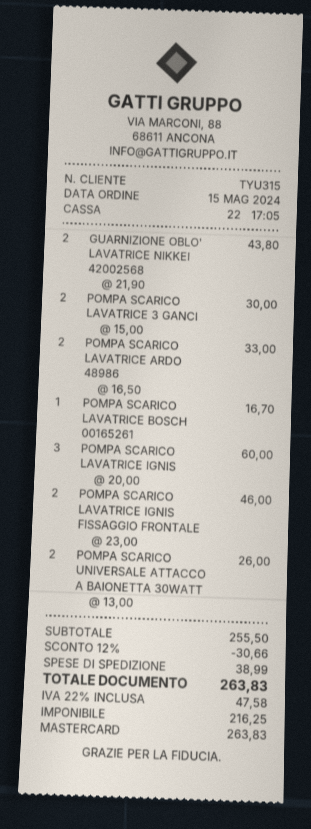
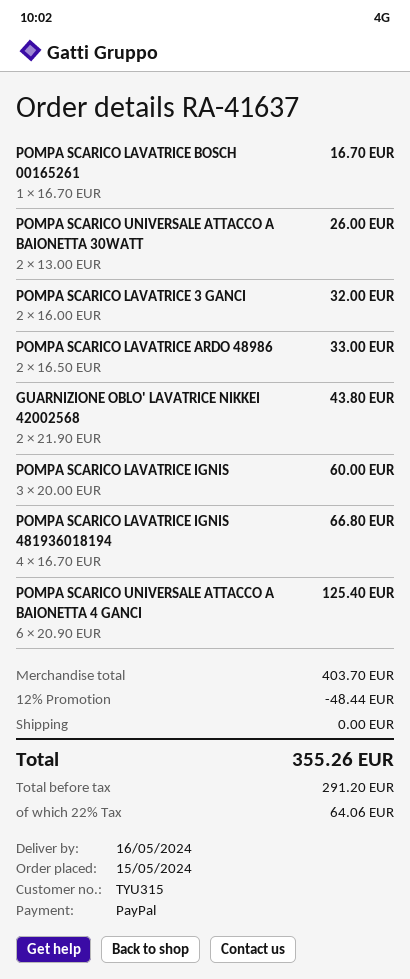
payment method: Mastercard -> PayPal
POMPA SCARICO LAVATRICE 3 GANCI: 2 x 15.00 = 30.00 -> 2 x 16.00 = 32.00
POMPA SCARICO LAVATRICE IGNIS FISSAGGIO FRONTALE: 2 x 23.00 = 46.00 -> none
POMPA SCARICO LAVATRICE IGNIS 481936018194: none -> 4 x 16.70 = 66.80
POMPA SCARICO UNIVERSALE ATTACCO A BAIONETTA 4 GANCI: none -> 6 x 20.90 = 125.40
subtotal: 255.50 -> 403.70
discount: 12% = 30.66 -> 12% = 48.44
shipping: 38.99 -> 0.00
net: 216.25 -> 291.20
tax: 22% = 47.58 -> 22% = 64.06
total: 263.83 -> 355.26

